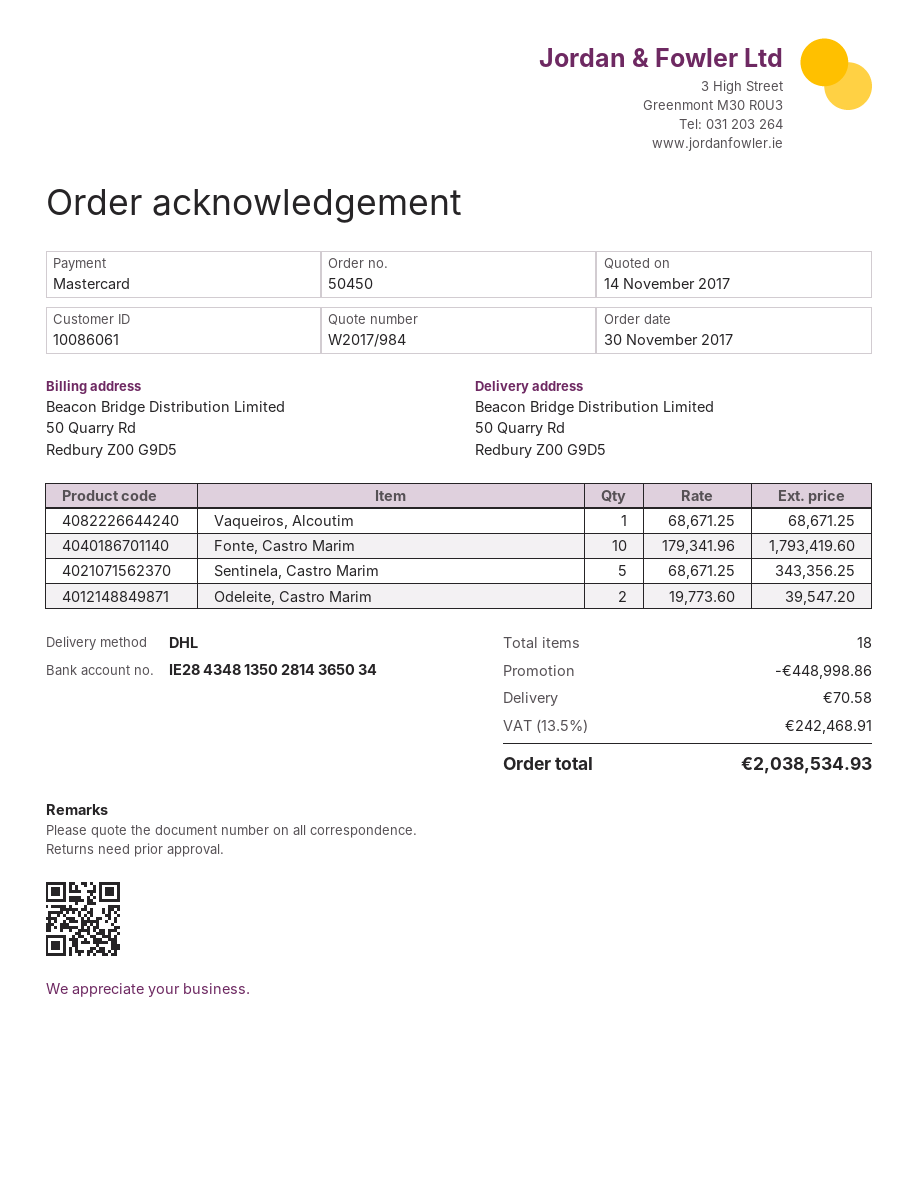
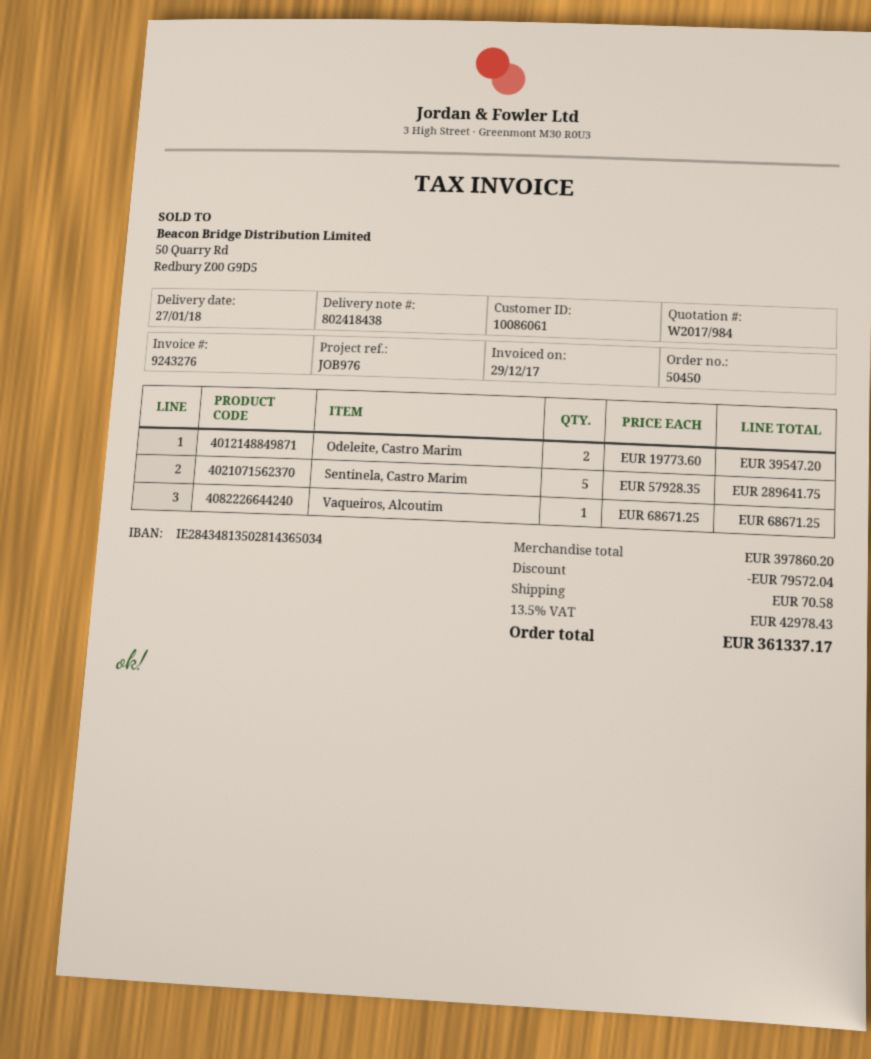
Fonte, Castro Marim: 10 x 179341.96 = 1793419.60 -> none
Sentinela, Castro Marim: 5 x 68671.25 = 343356.25 -> 5 x 57928.35 = 289641.75
discount: 448998.86 -> 79572.04
tax: 13.5% = 242468.91 -> 13.5% = 42978.43
total: 2038534.93 -> 361337.17

